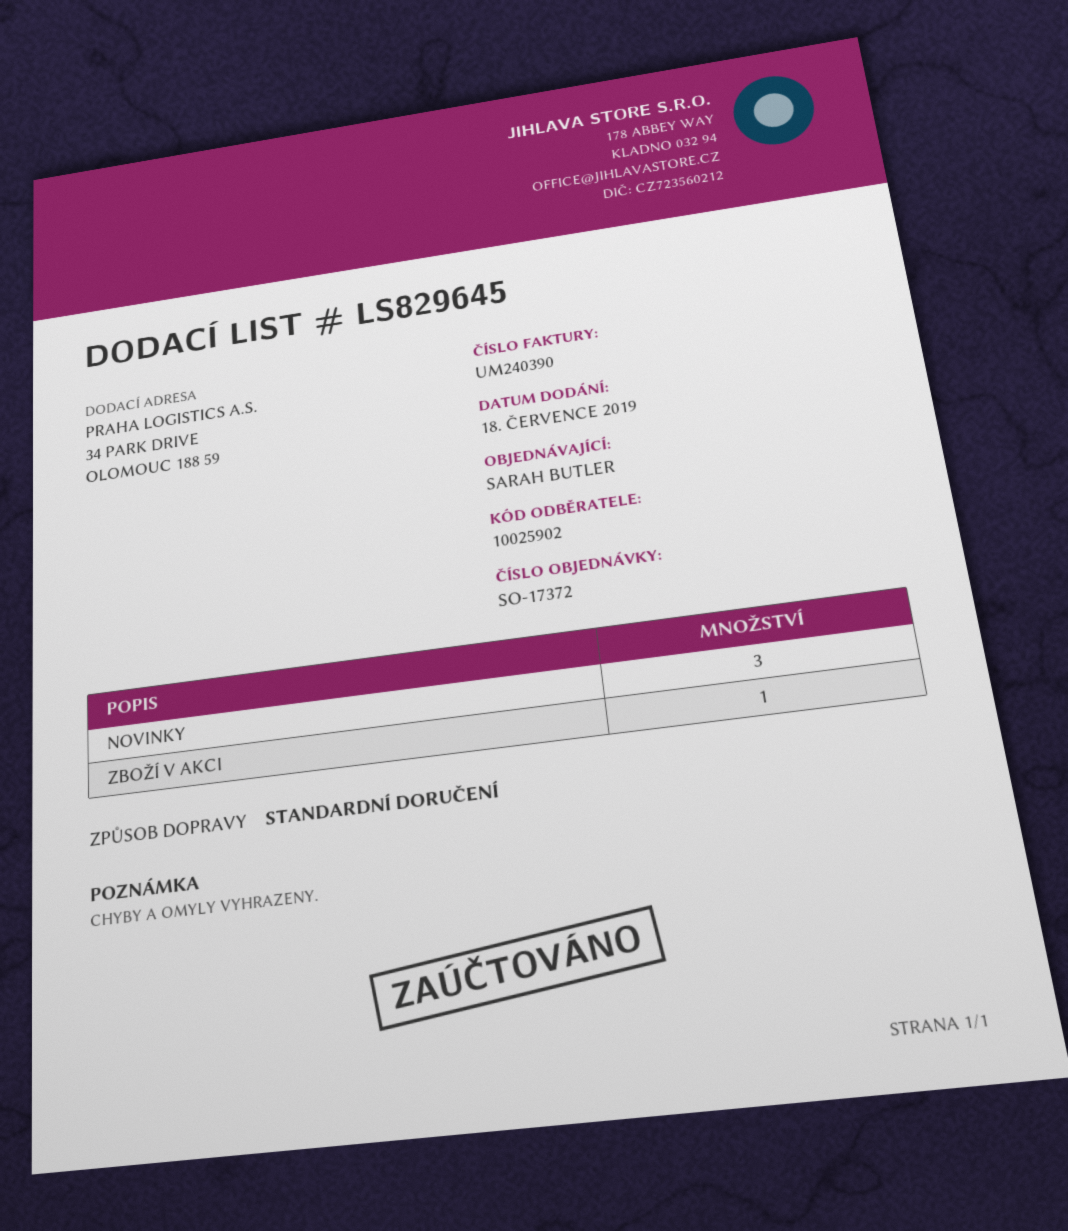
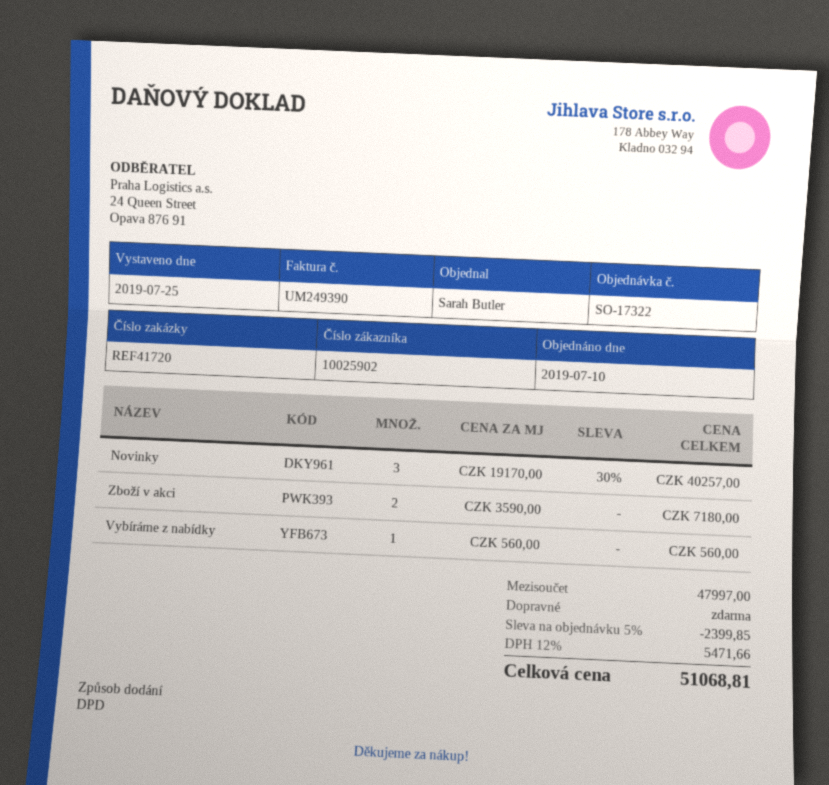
order number: SO-17372 -> SO-17322
invoice number: UM240390 -> UM249390
shipping method: standard -> DPD
ZBOŽÍ V AKCI: 1 -> 2
Vybíráme z nabídky: none -> 1

